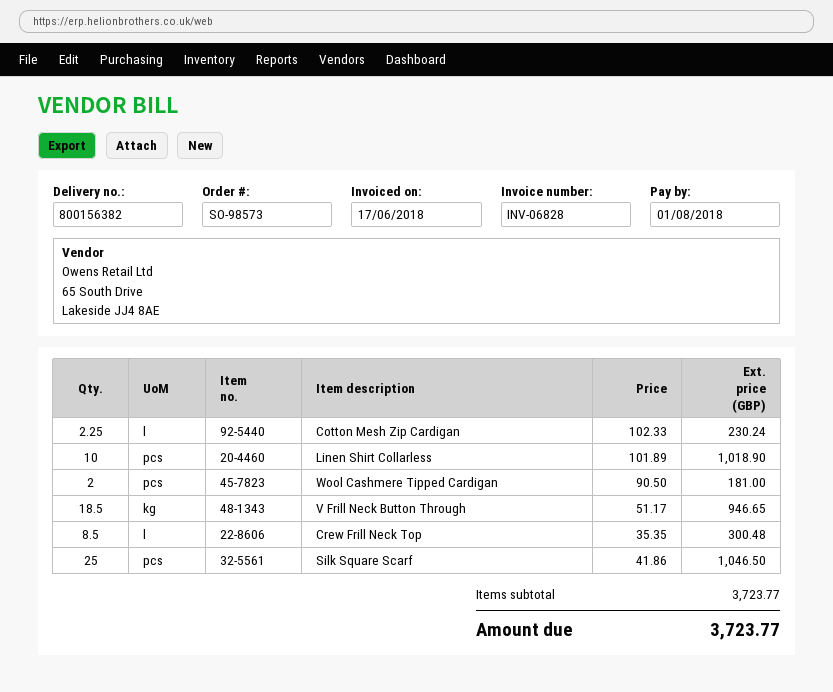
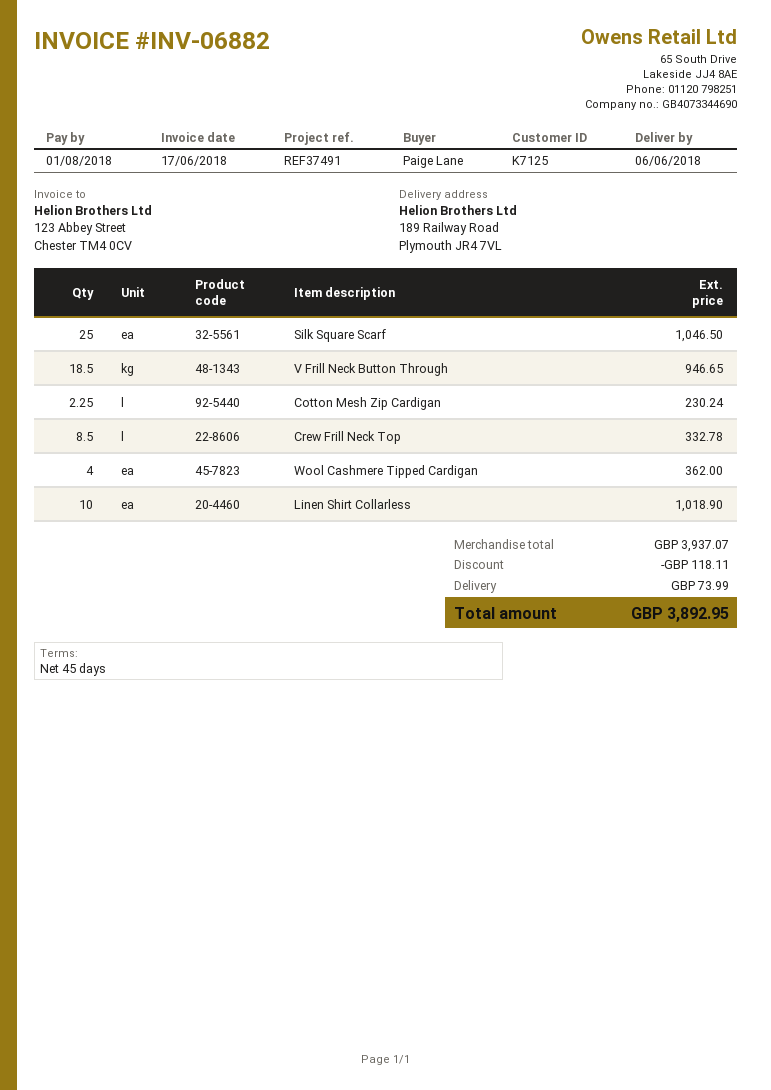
invoice number: INV-06828 -> INV-06882
Wool Cashmere Tipped Cardigan: 2 for 181.00 -> 4 for 362.00
Crew Frill Neck Top: 8.5 for 300.48 -> 8.5 for 332.78
subtotal: 3723.77 -> 3937.07
discount: none -> 118.11
shipping: none -> 73.99
total: 3723.77 -> 3892.95

